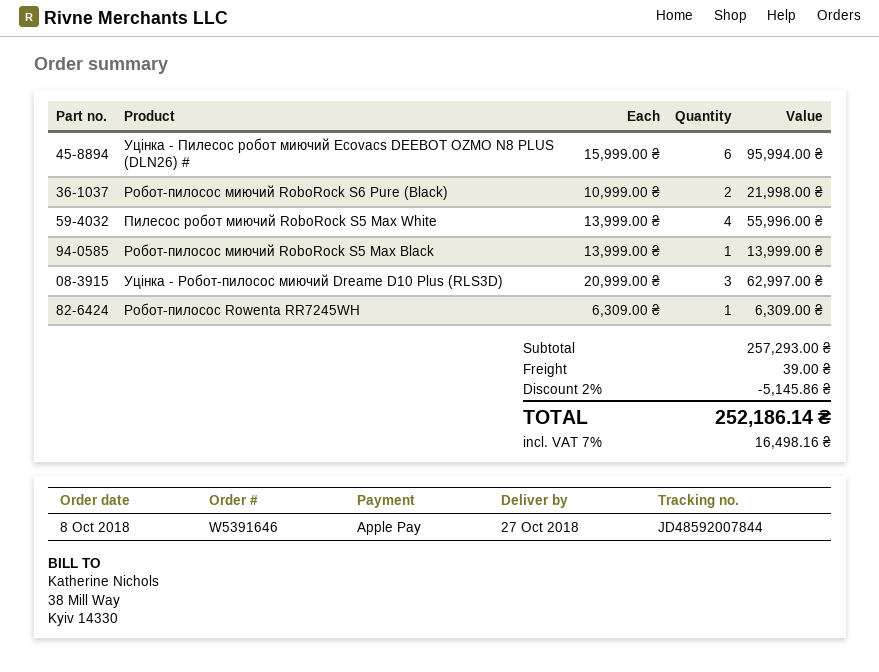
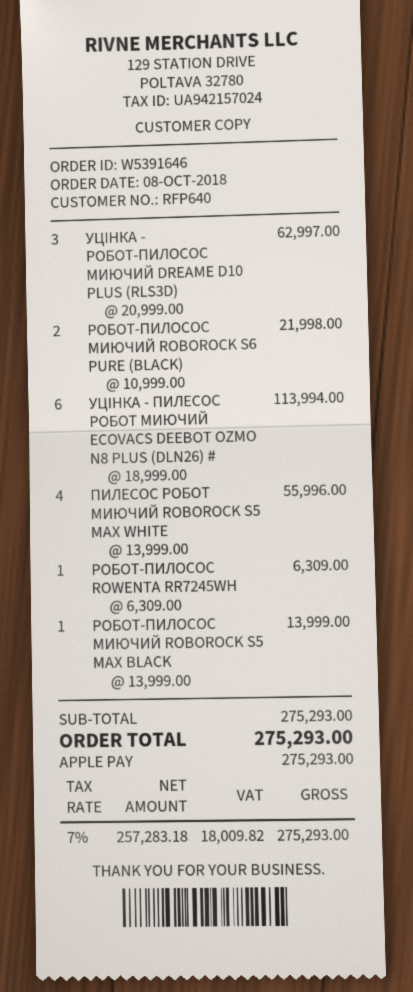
Уцінка - Пилесос робот миючий Ecovacs DEEBOT OZMO N8 PLUS (DLN26) #: 6 x 15999.00 = 95994.00 -> 6 x 18999.00 = 113994.00
subtotal: 257293.00 -> 275293.00
discount: 2% = 5145.86 -> none
shipping: 39.00 -> none
tax: 7% = 16498.16 -> 7% = 18009.82
total: 252186.14 -> 275293.00

